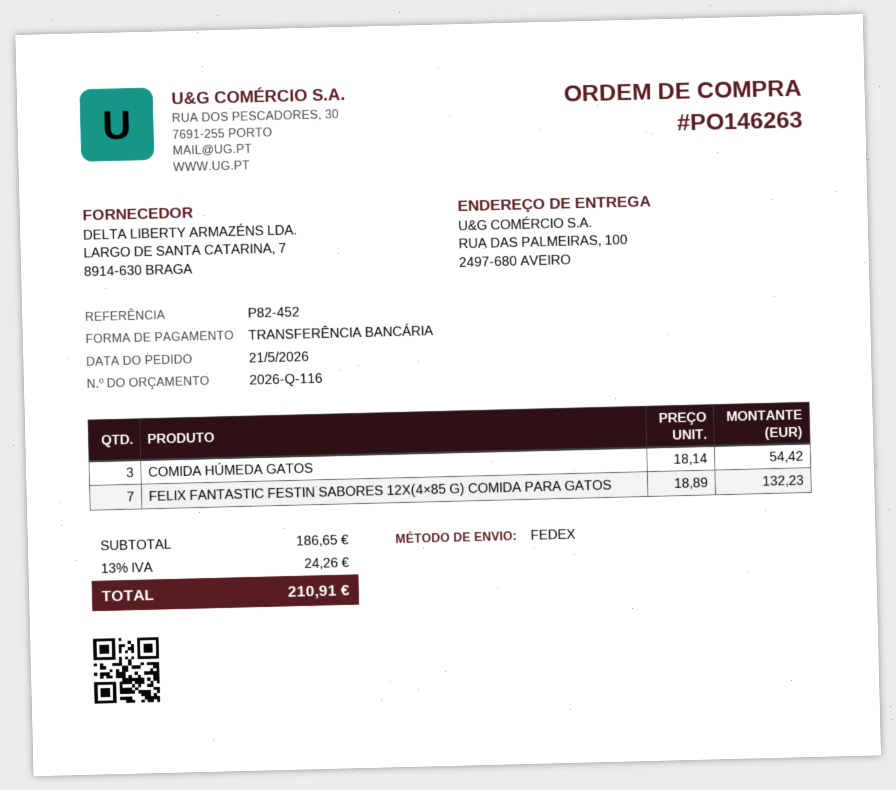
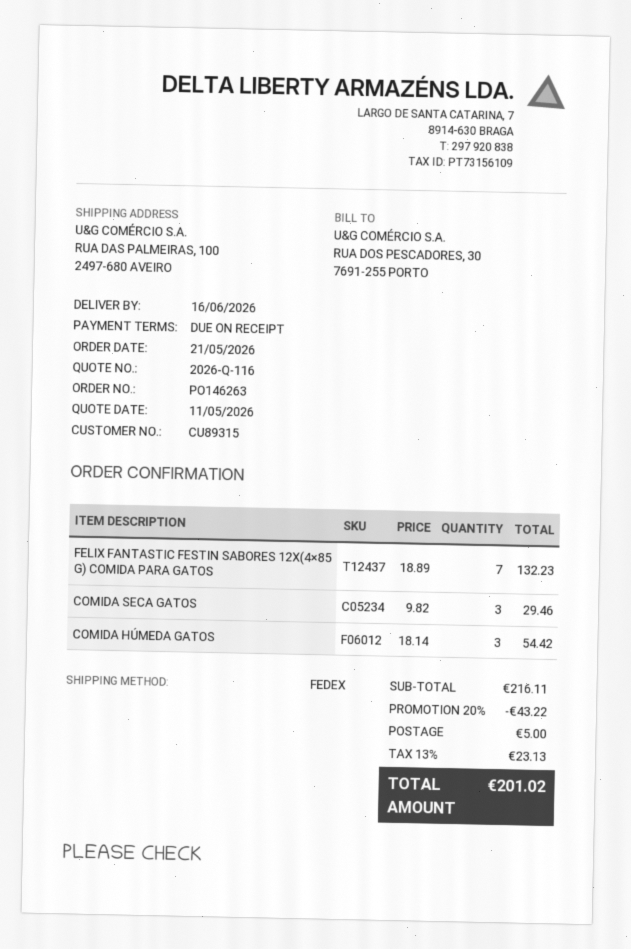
COMIDA SECA GATOS: none -> 3 x 9.82 = 29.46
subtotal: 186.65 -> 216.11
discount: none -> 20% = 43.22
shipping: none -> 5.00
tax: 13% = 24.26 -> 13% = 23.13
total: 210.91 -> 201.02

